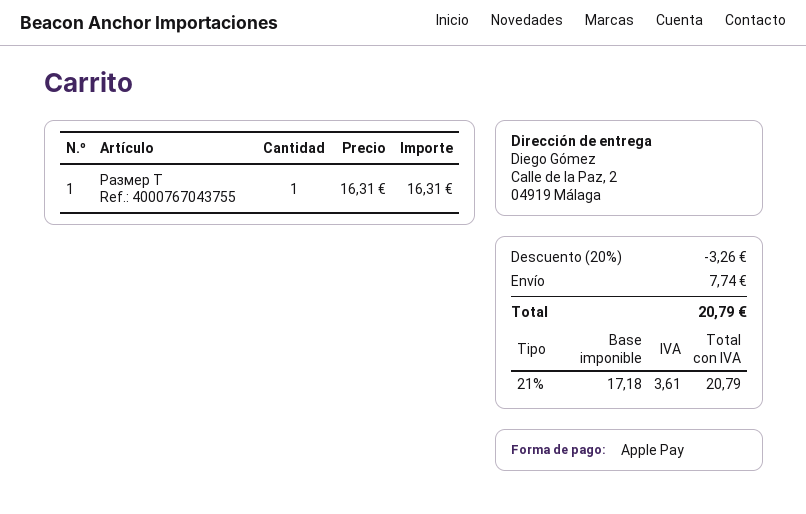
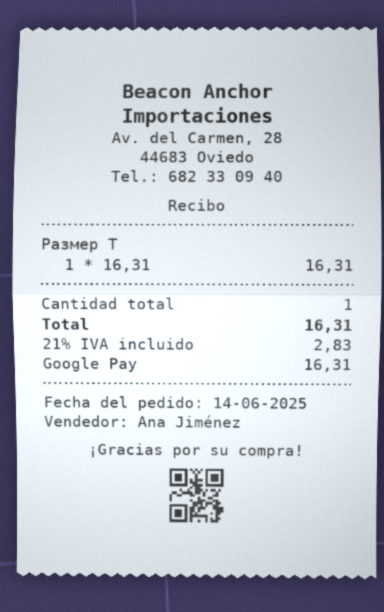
payment method: Apple Pay -> Google Pay
discount: 20% = 3.26 -> none
shipping: 7.74 -> none
tax: 21% = 3.61 -> 21% = 2.83
total: 20.79 -> 16.31

